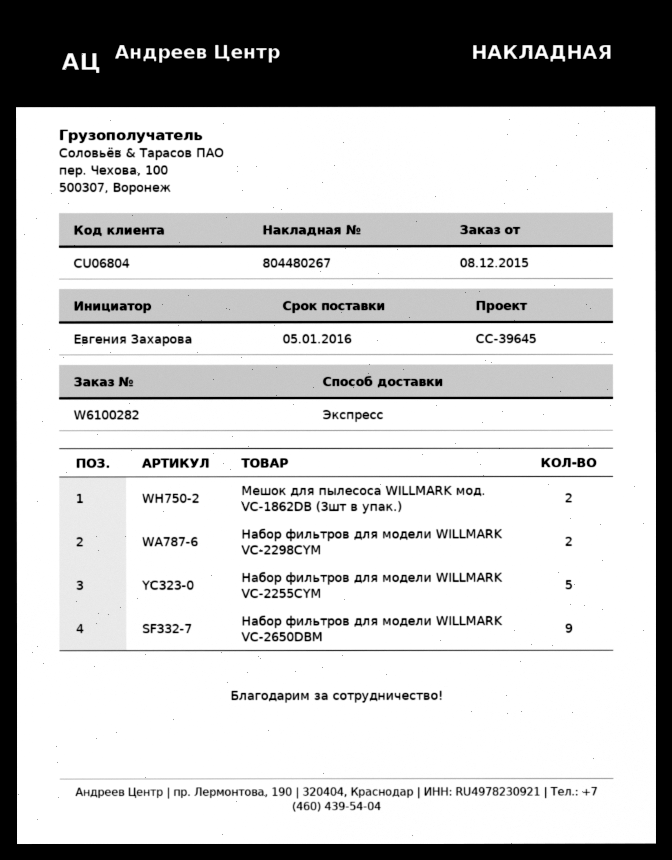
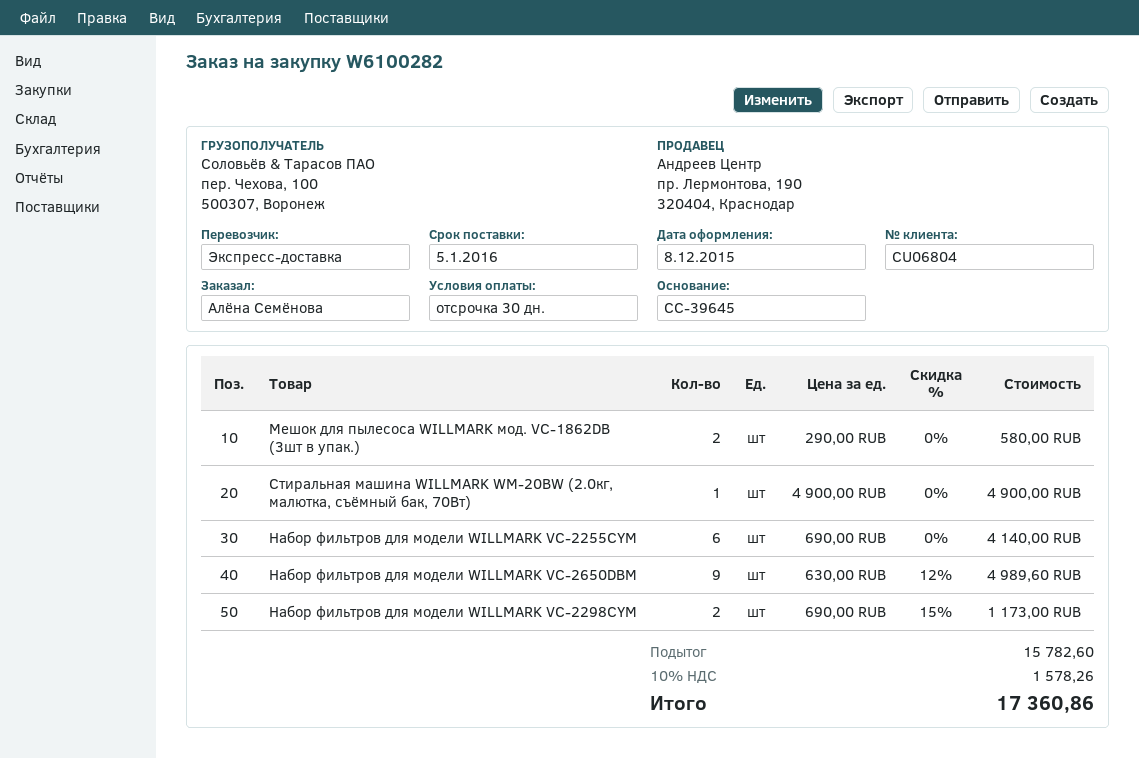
ordered by: Евгения Захарова -> Алёна Семёнова
Набор фильтров для модели WILLMARK VC-2255CYM: 5 -> 6
Стиральная машина WILLMARK WM-20BW (2.0кг, малютка, съёмный бак, 70Вт): none -> 1

